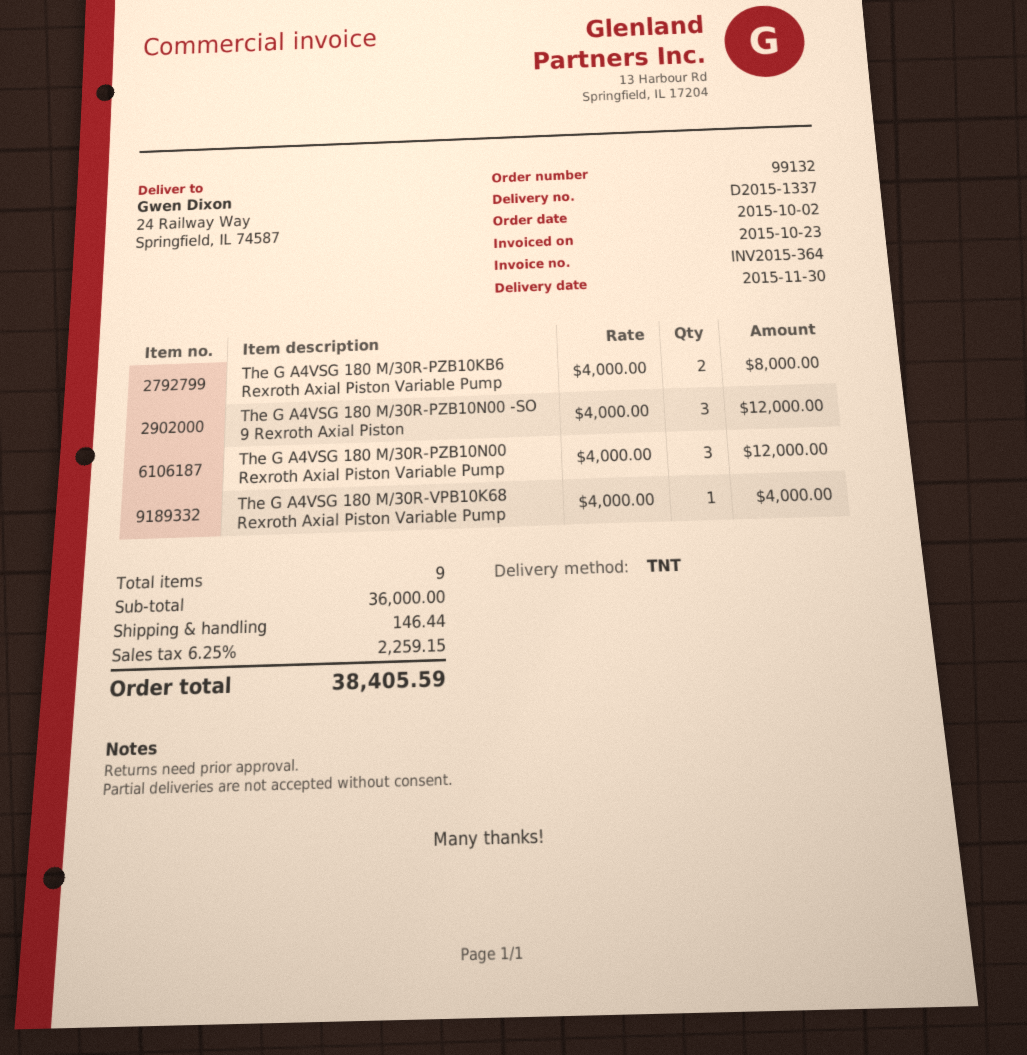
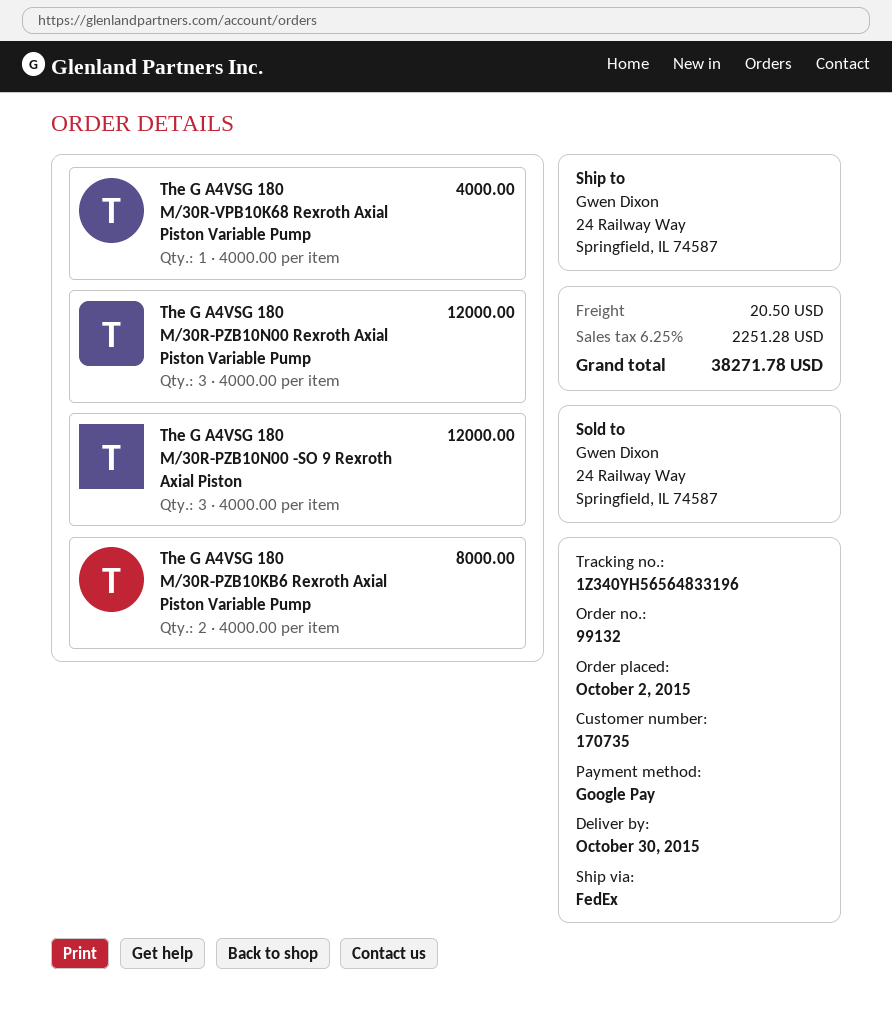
delivery date: 2015-11-30 -> 2015-10-30
shipping method: TNT -> FedEx
shipping: 146.44 -> 20.50
tax: 6.25% = 2259.15 -> 6.25% = 2251.28
total: 38405.59 -> 38271.78

